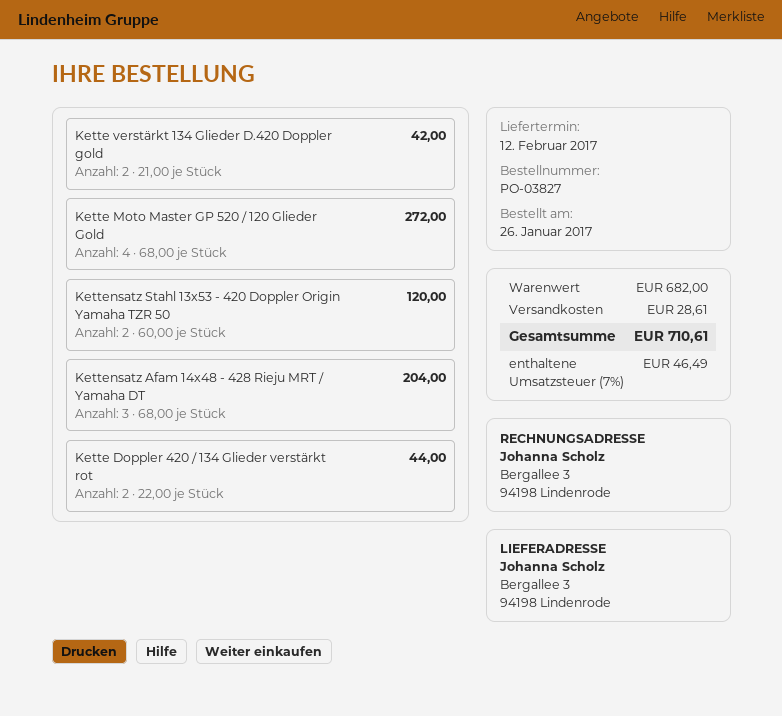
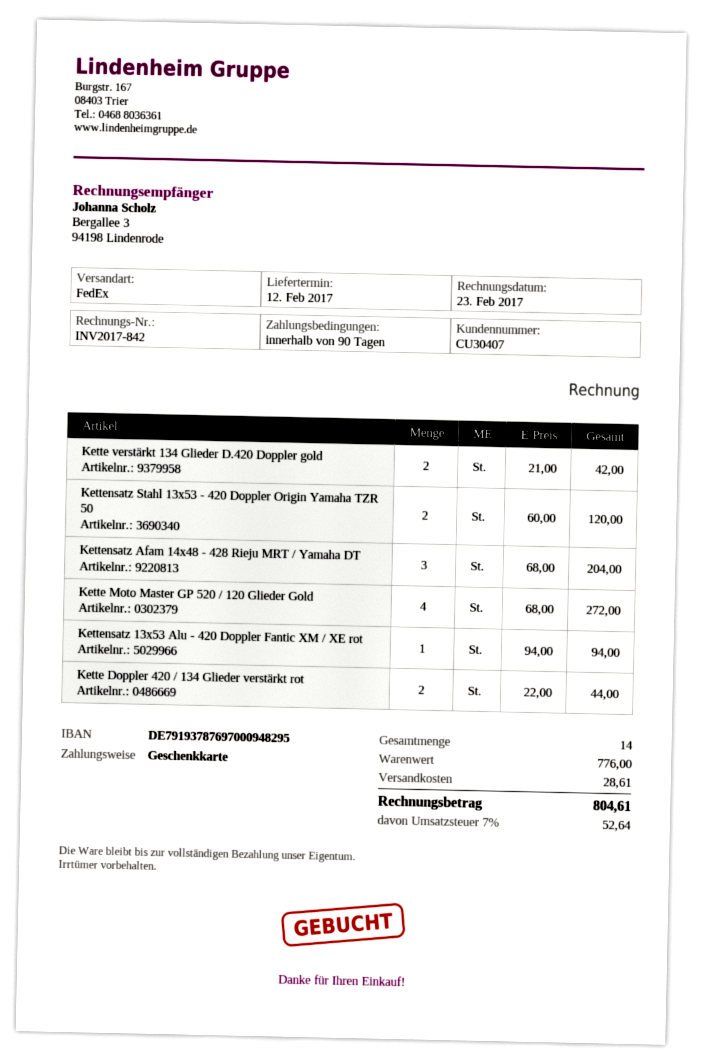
Kettensatz 13x53 Alu - 420 Doppler Fantic XM / XE rot: none -> 1 x 94.00 = 94.00
subtotal: 682.00 -> 776.00
tax: 7% = 46.49 -> 7% = 52.64
total: 710.61 -> 804.61

